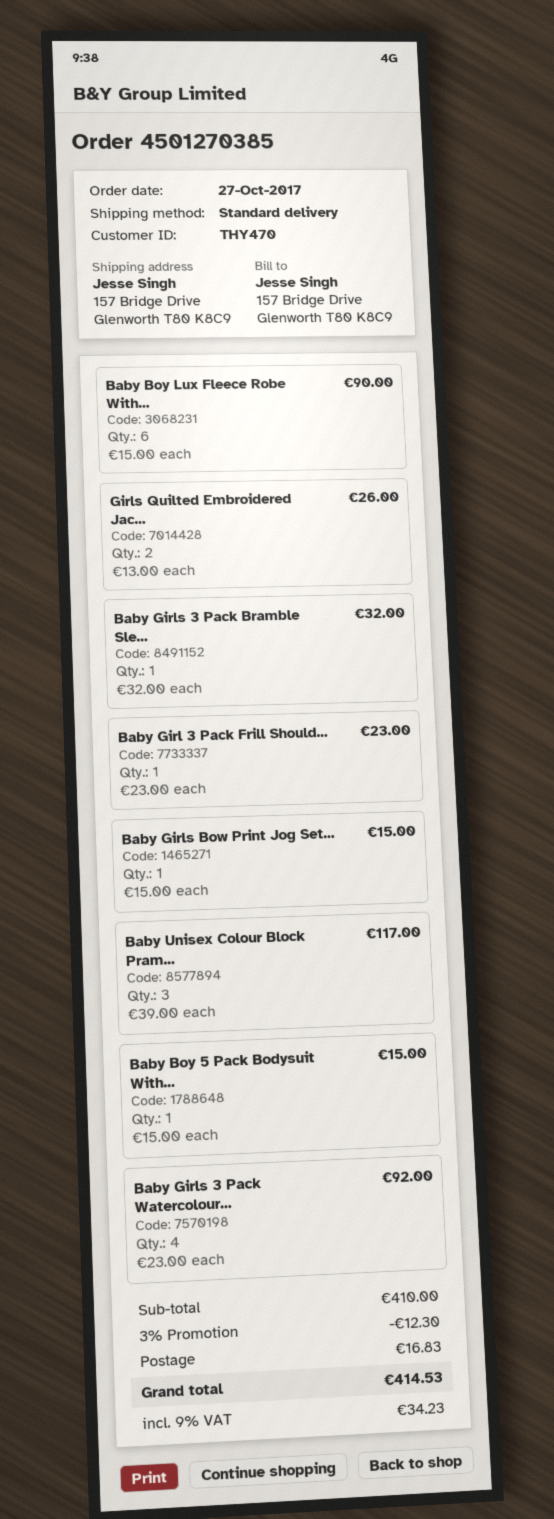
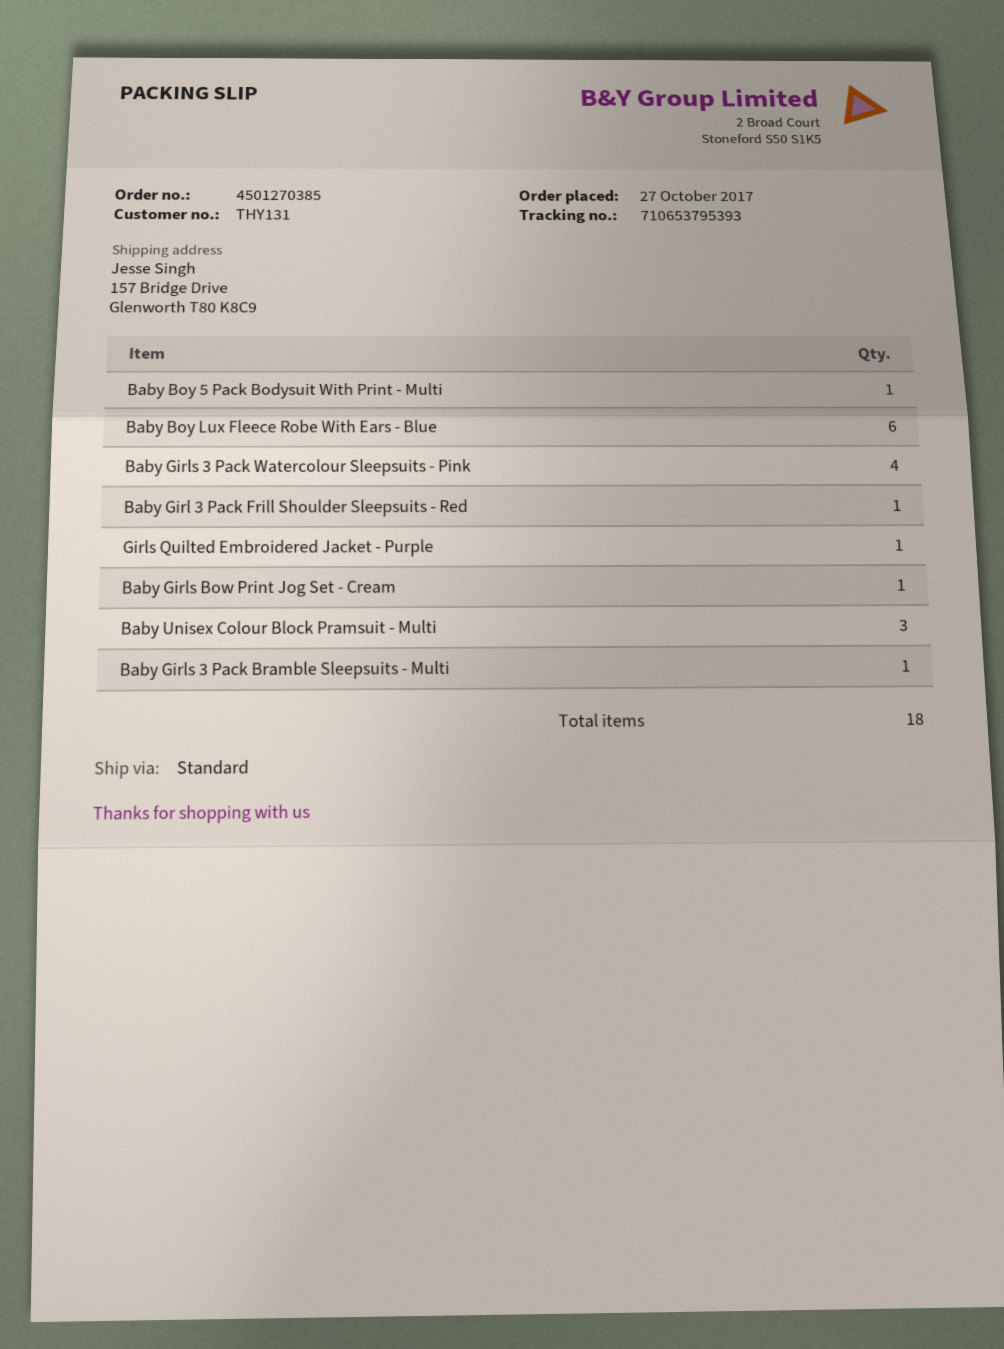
customer number: THY470 -> THY131
Girls Quilted Embroidered Jac...: 2 -> 1

